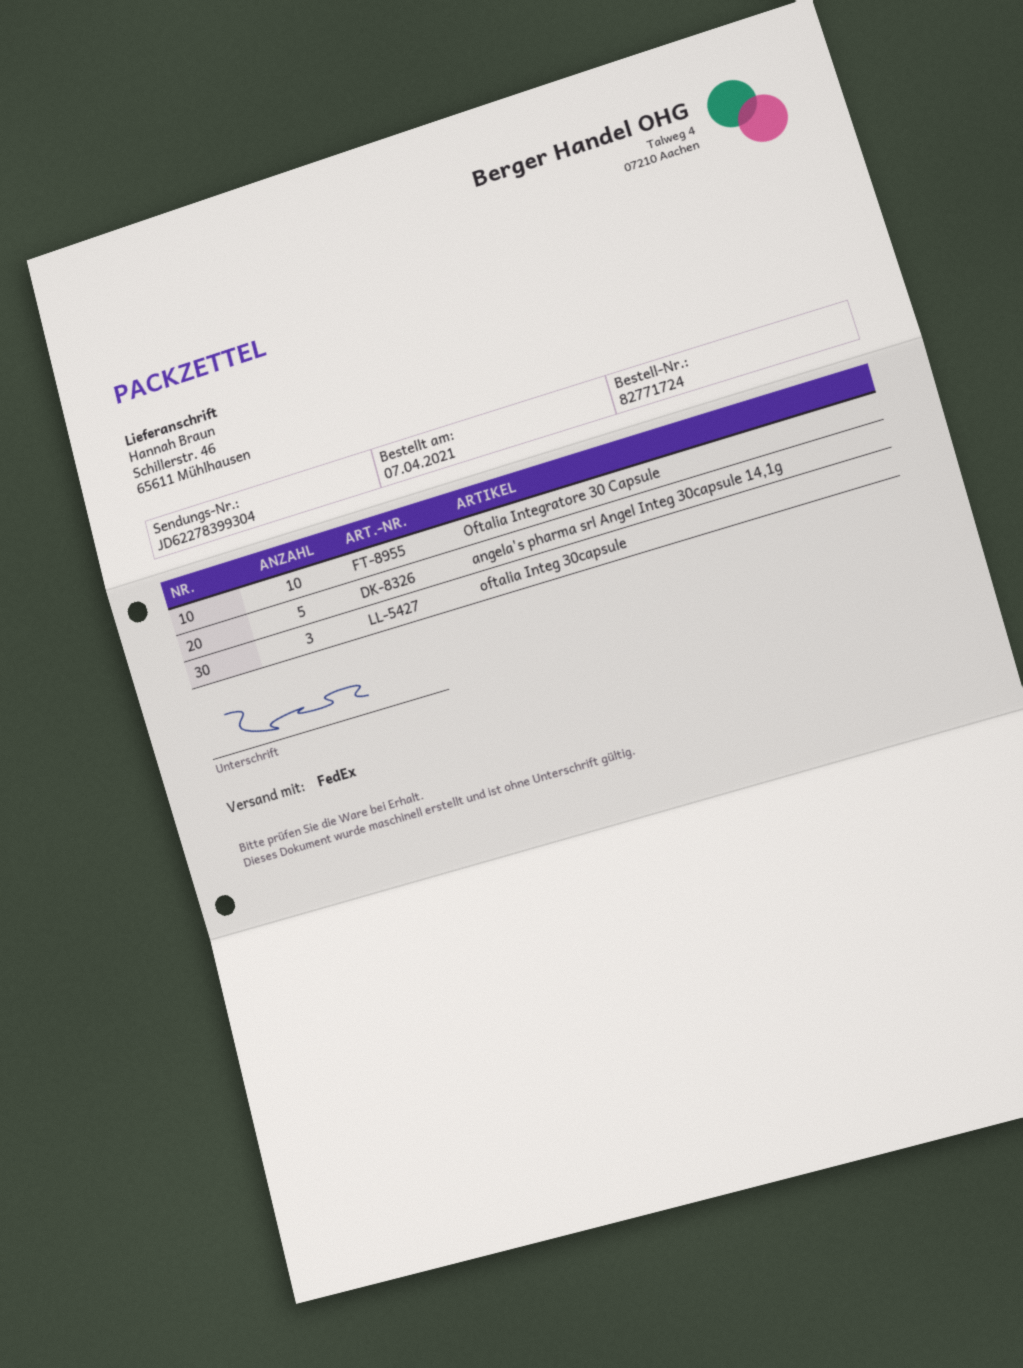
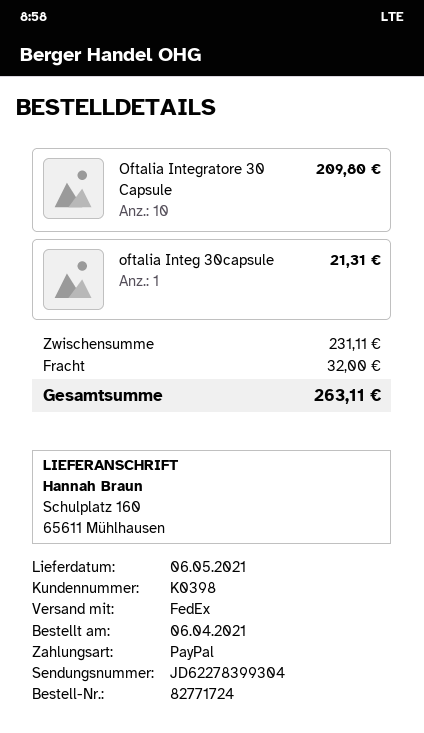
order date: 2021-04-07 -> 2021-04-06
ship to: Schillerstr. 46, 65611 Mühlhausen -> Schulplatz 160, 65611 Mühlhausen
angela's pharma srl Angel Integ 30capsule 14,1g: 5 -> none
oftalia Integ 30capsule: 3 -> 1

